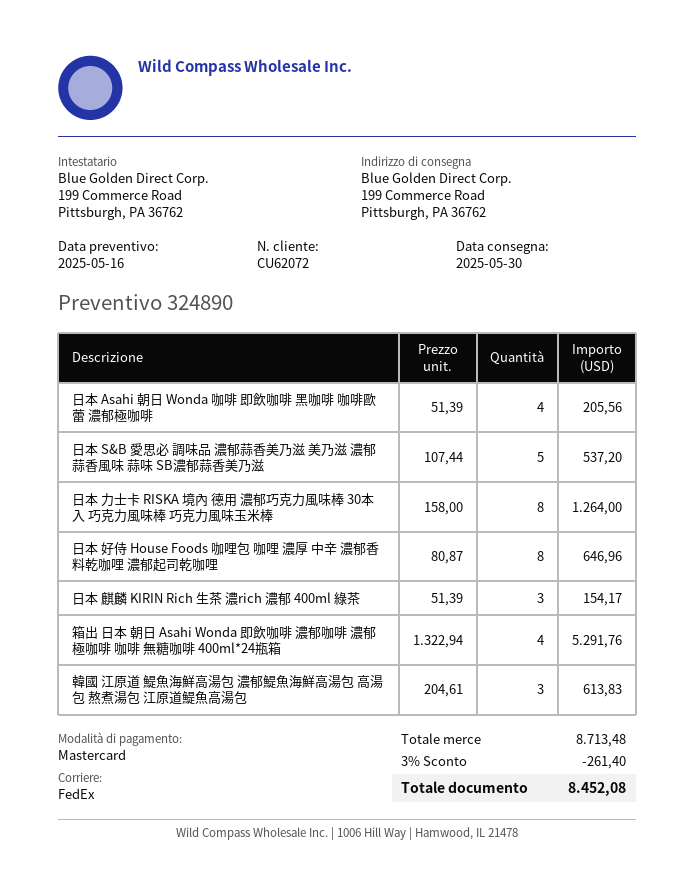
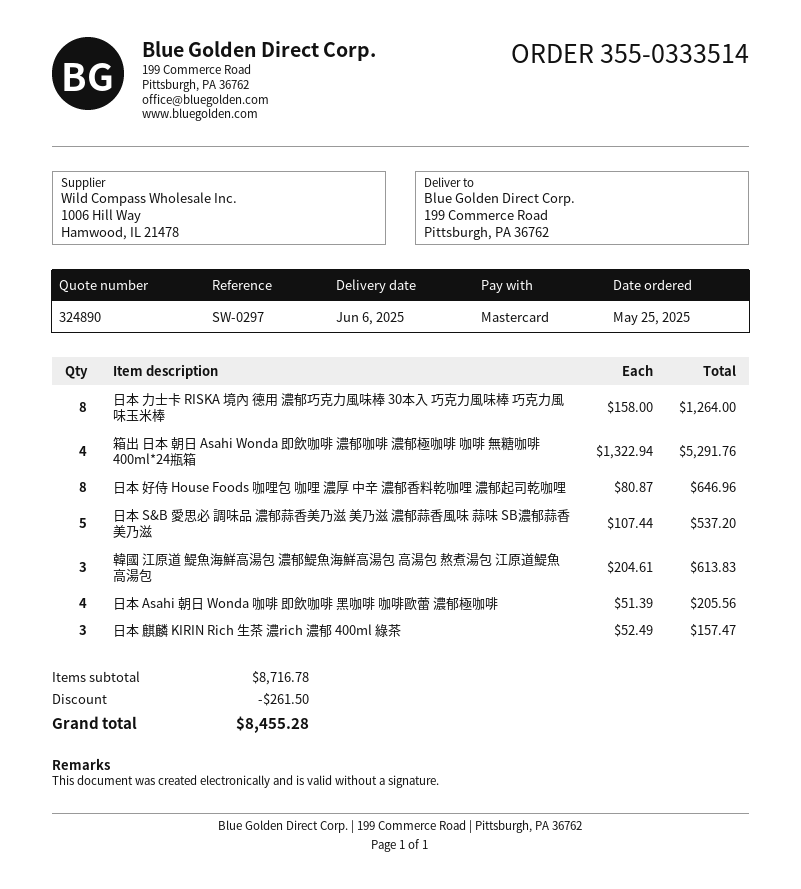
delivery date: 2025-05-30 -> 2025-06-06
日本 麒麟 KIRIN Rich 生茶 濃rich 濃郁 400ml 綠茶: 3 x 51.39 = 154.17 -> 3 x 52.49 = 157.47
subtotal: 8713.48 -> 8716.78
discount: 261.40 -> 261.50
total: 8452.08 -> 8455.28

